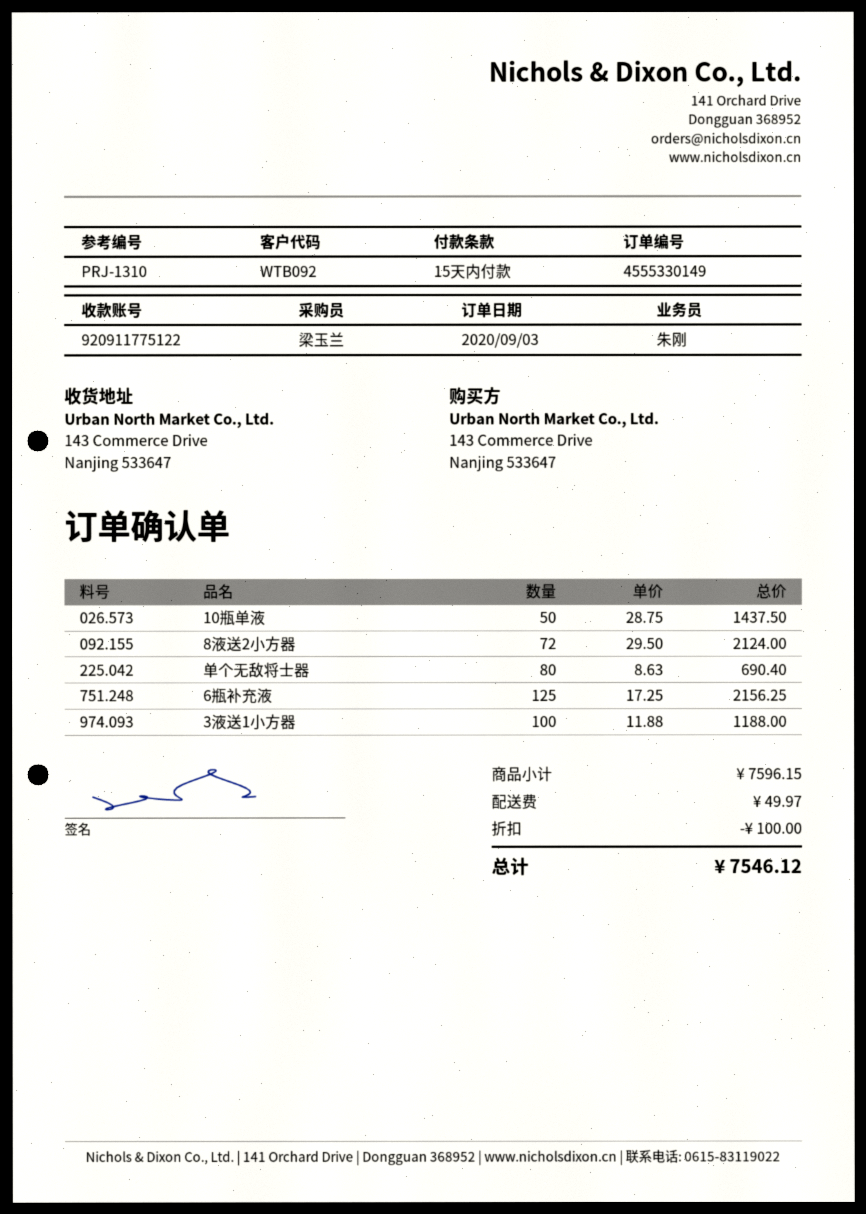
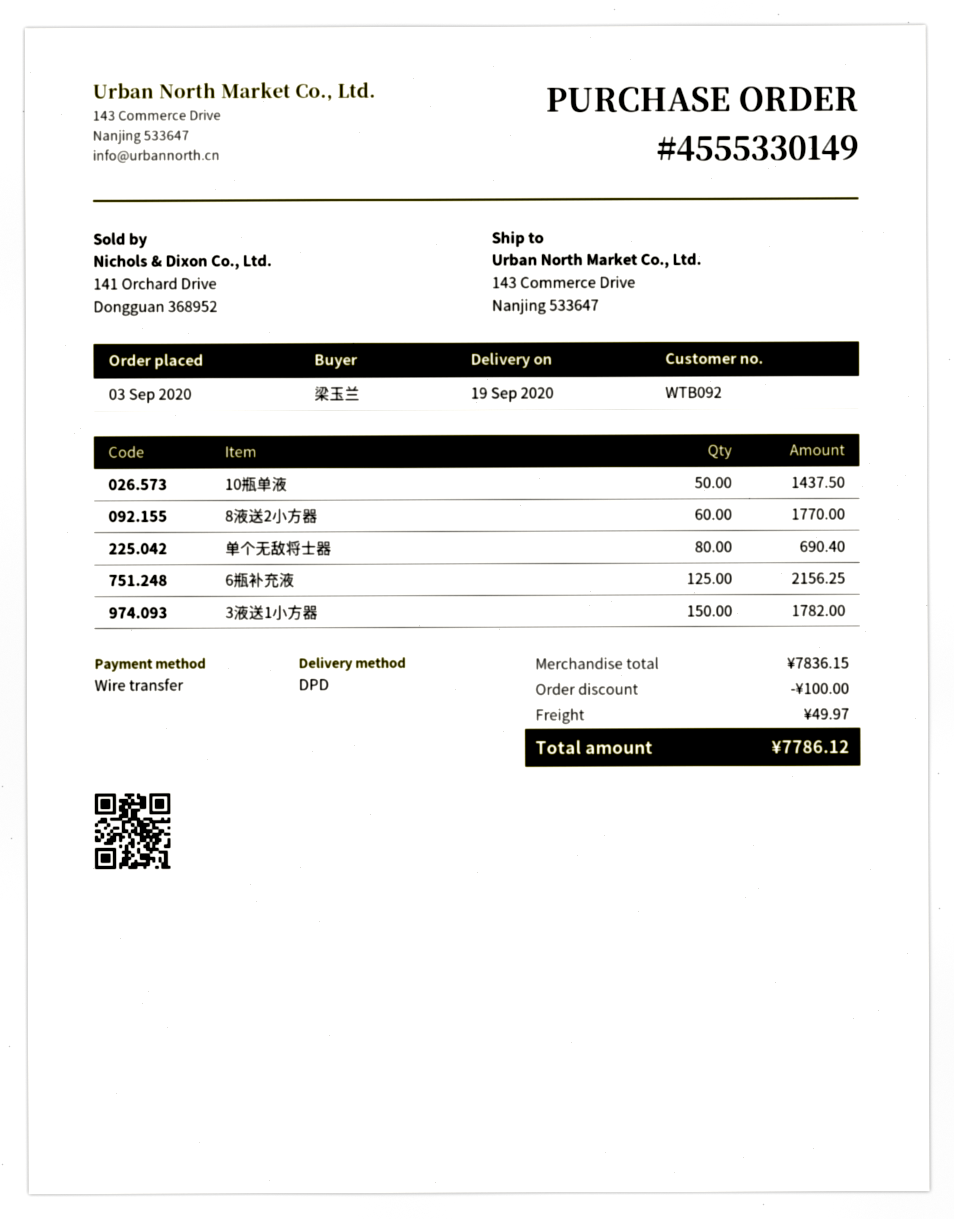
8液送2小方器: 72 for 2124.00 -> 60 for 1770.00
3液送1小方器: 100 for 1188.00 -> 150 for 1782.00
subtotal: 7596.15 -> 7836.15
total: 7546.12 -> 7786.12

